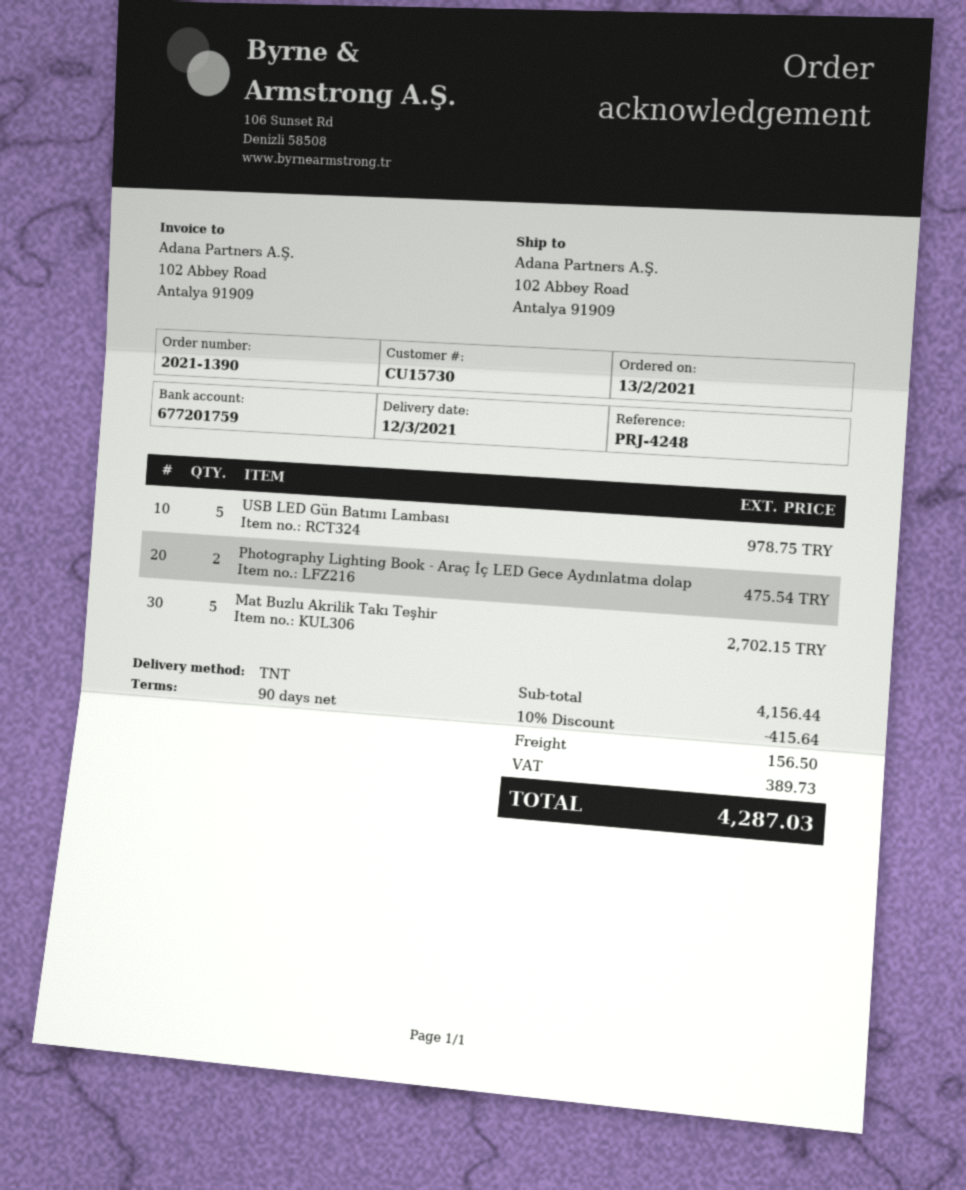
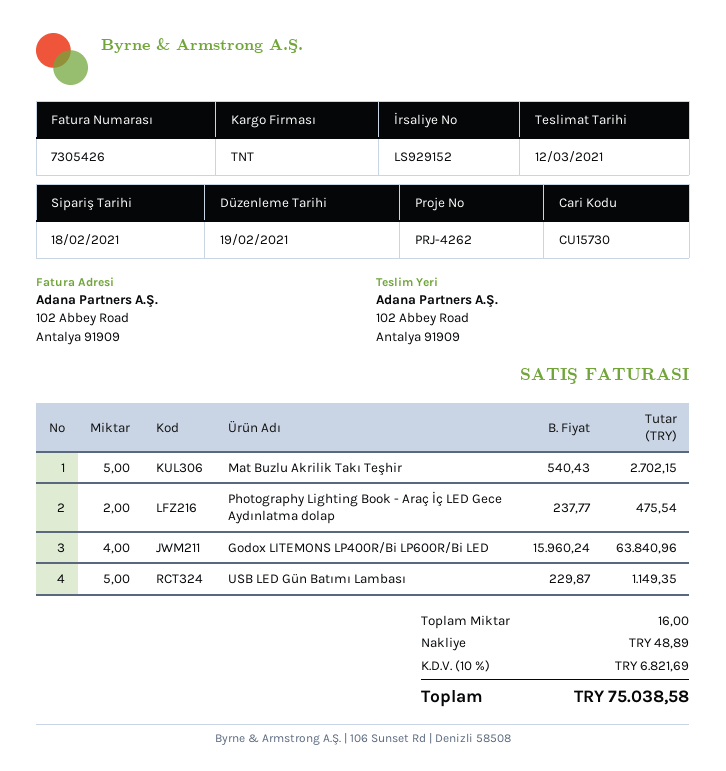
order date: 2021-02-13 -> 2021-02-18
reference: PRJ-4248 -> PRJ-4262
USB LED Gün Batımı Lambası: 5 for 978.75 -> 5 for 1149.35
Godox LITEMONS LP400R/Bi LP600R/Bi LED: none -> 4 for 63840.96
discount: 10% = 415.64 -> none
shipping: 156.50 -> 48.89
tax: 389.73 -> 6821.69
total: 4287.03 -> 75038.58

